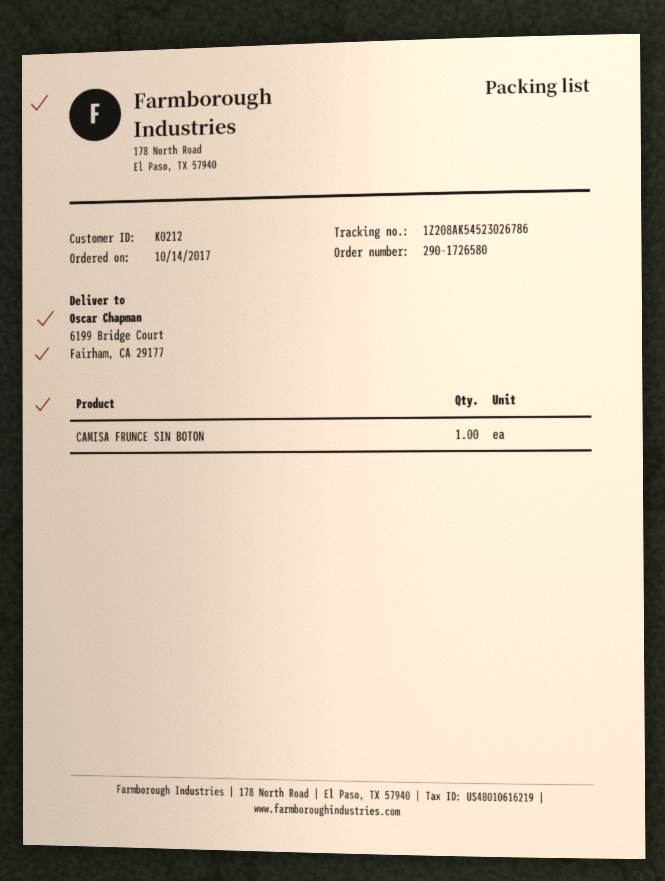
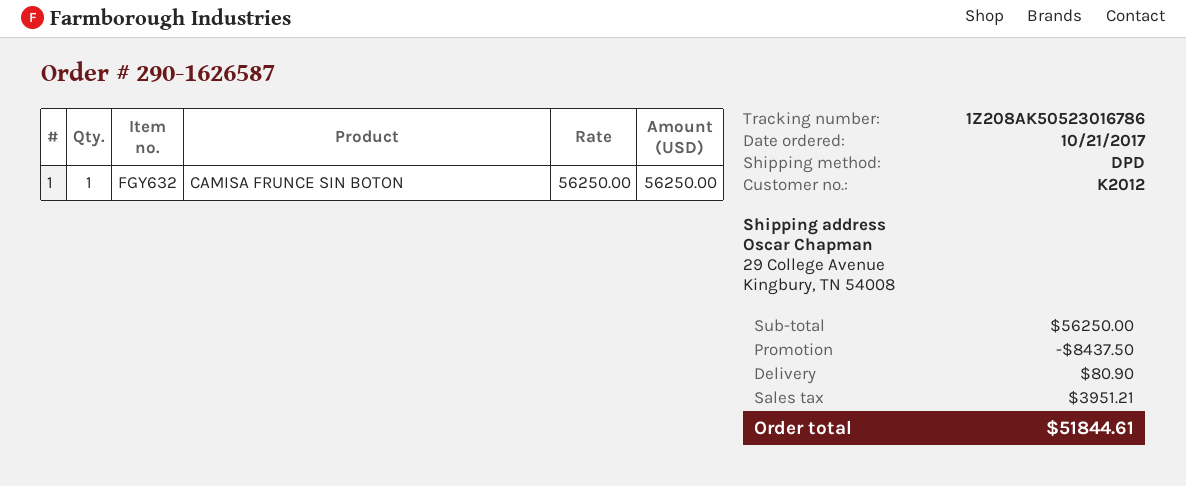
order number: 290-1726580 -> 290-1626587
order date: 2017-10-14 -> 2017-10-21
customer number: K0212 -> K2012
tracking number: 1Z208AK54523026786 -> 1Z208AK50523016786
ship to: 6199 Bridge Court, Fairham, CA 29177 -> 29 College Avenue, Kingbury, TN 54008

